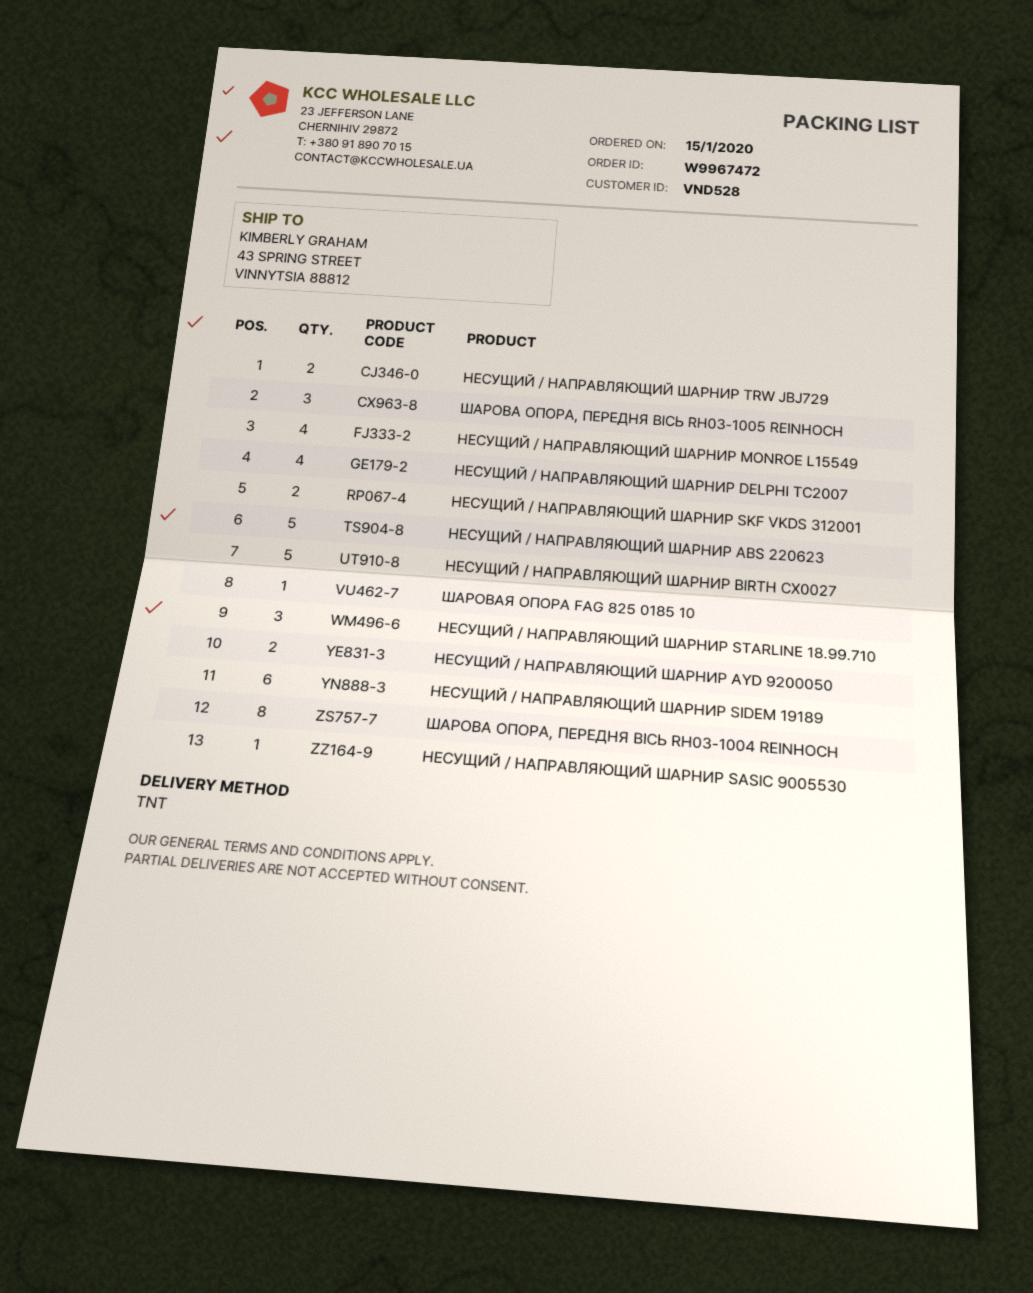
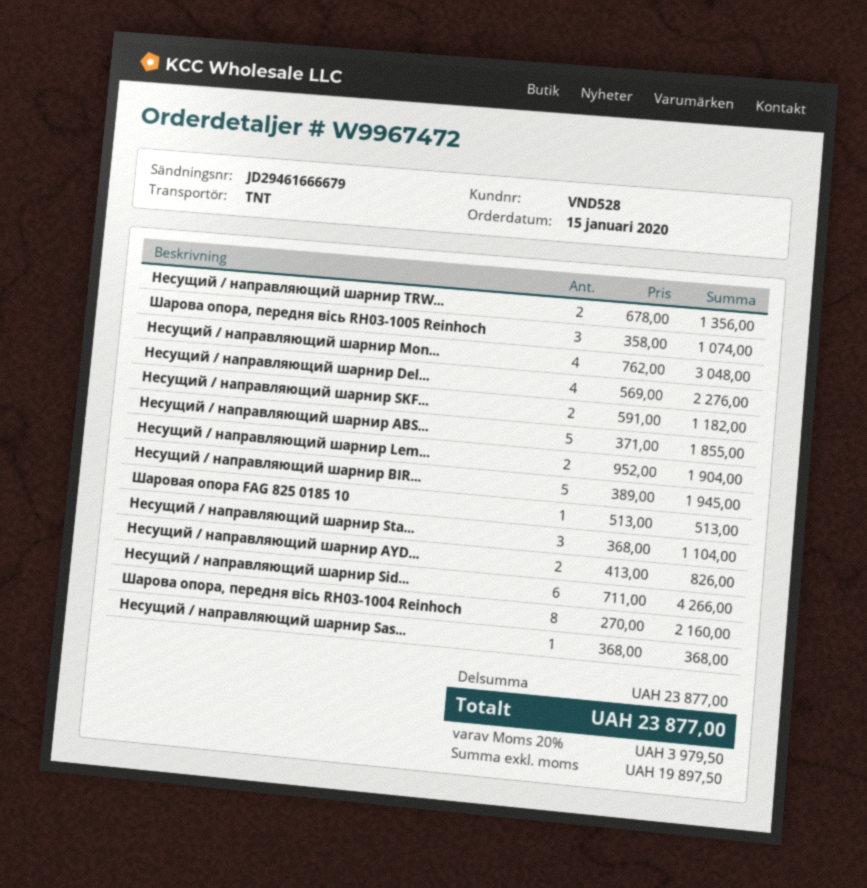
Несущий / направляющий шарнир Lem...: none -> 2

